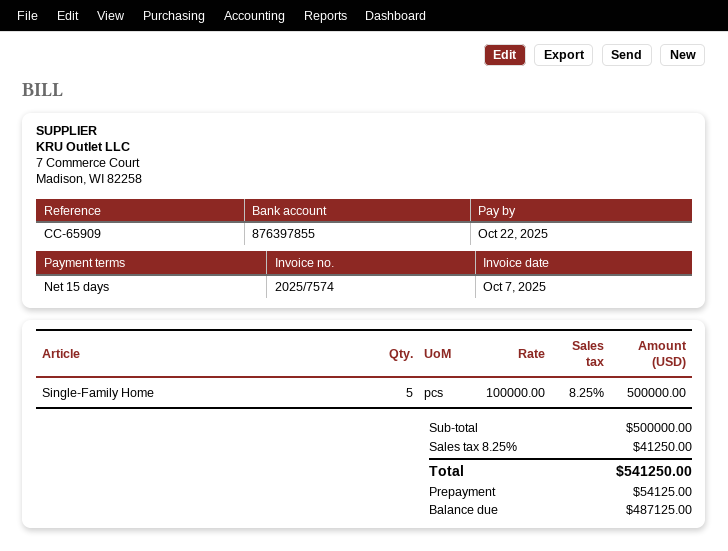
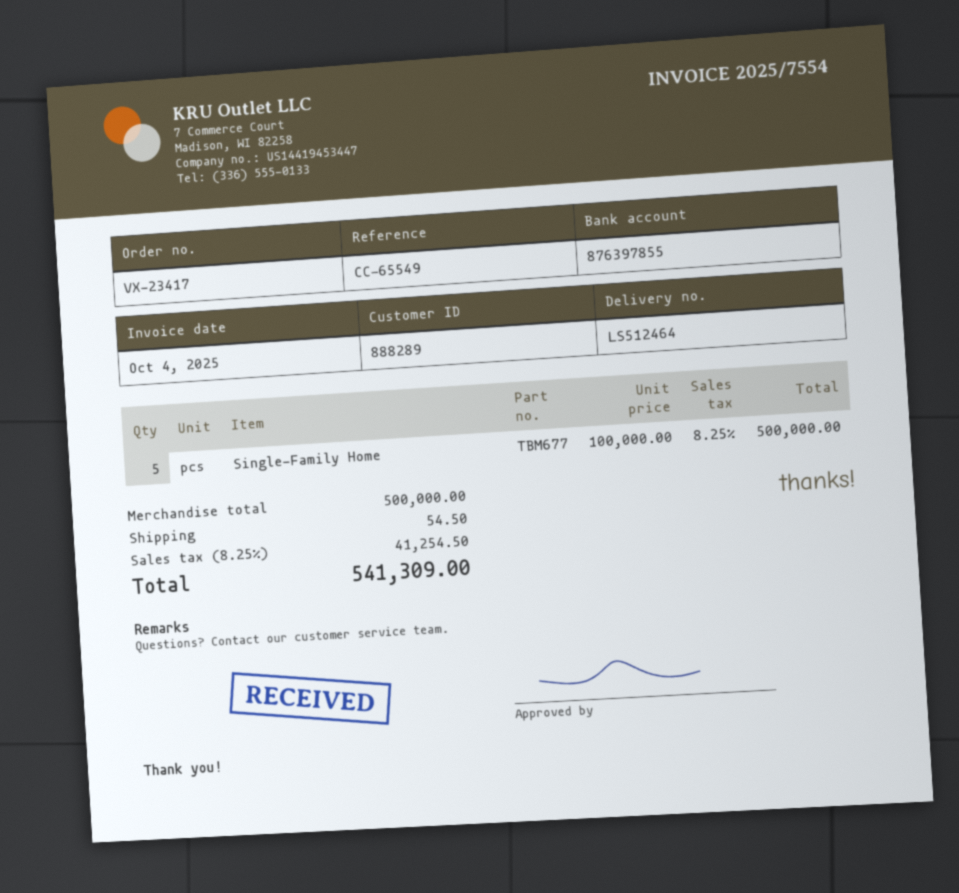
invoice number: 2025/7574 -> 2025/7554
invoice date: 2025-10-07 -> 2025-10-04
reference: CC-65909 -> CC-65549
shipping: none -> 54.50
tax: 8.25% = 41250.00 -> 8.25% = 41254.50
total: 541250.00 -> 541309.00

